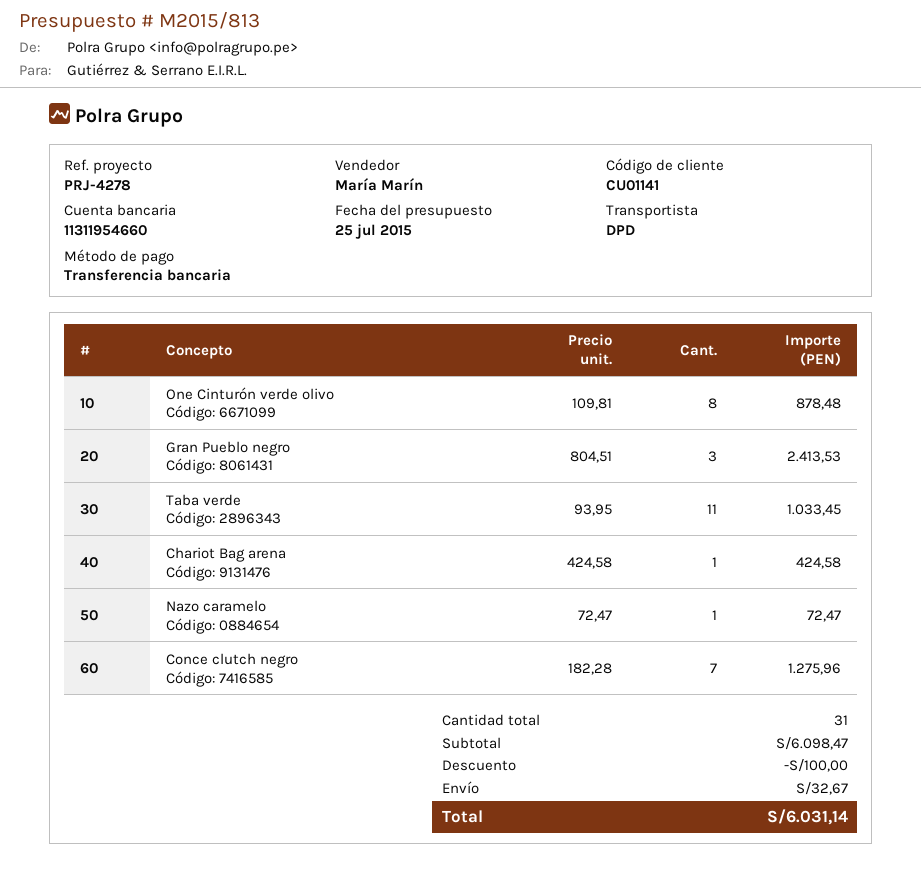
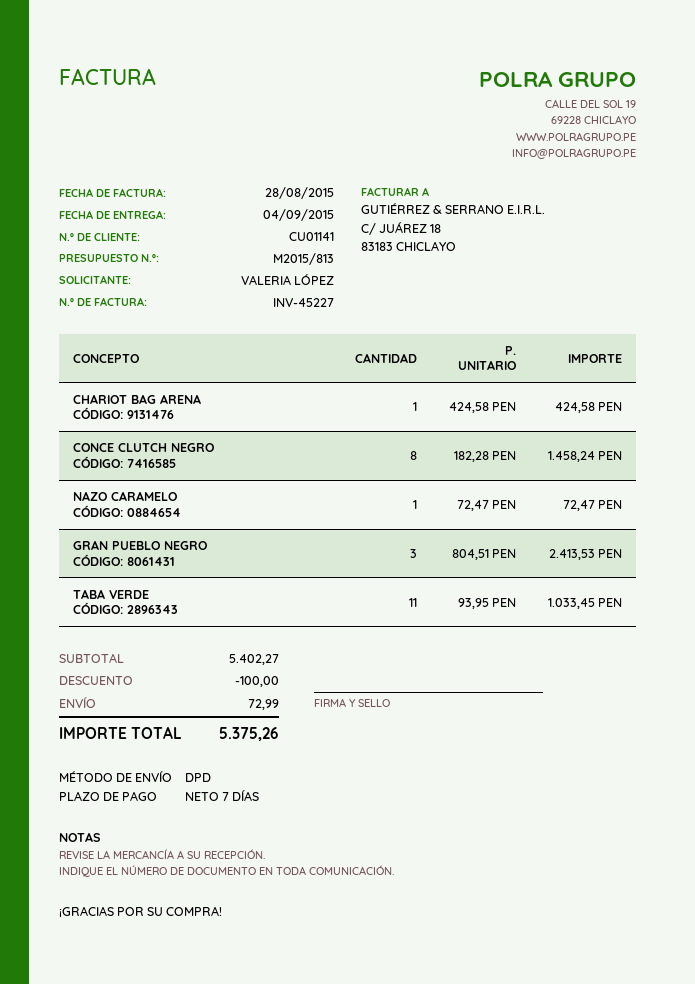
One Cinturón verde olivo: 8 x 109.81 = 878.48 -> none
Conce clutch negro: 7 x 182.28 = 1275.96 -> 8 x 182.28 = 1458.24
subtotal: 6098.47 -> 5402.27
shipping: 32.67 -> 72.99
total: 6031.14 -> 5375.26

